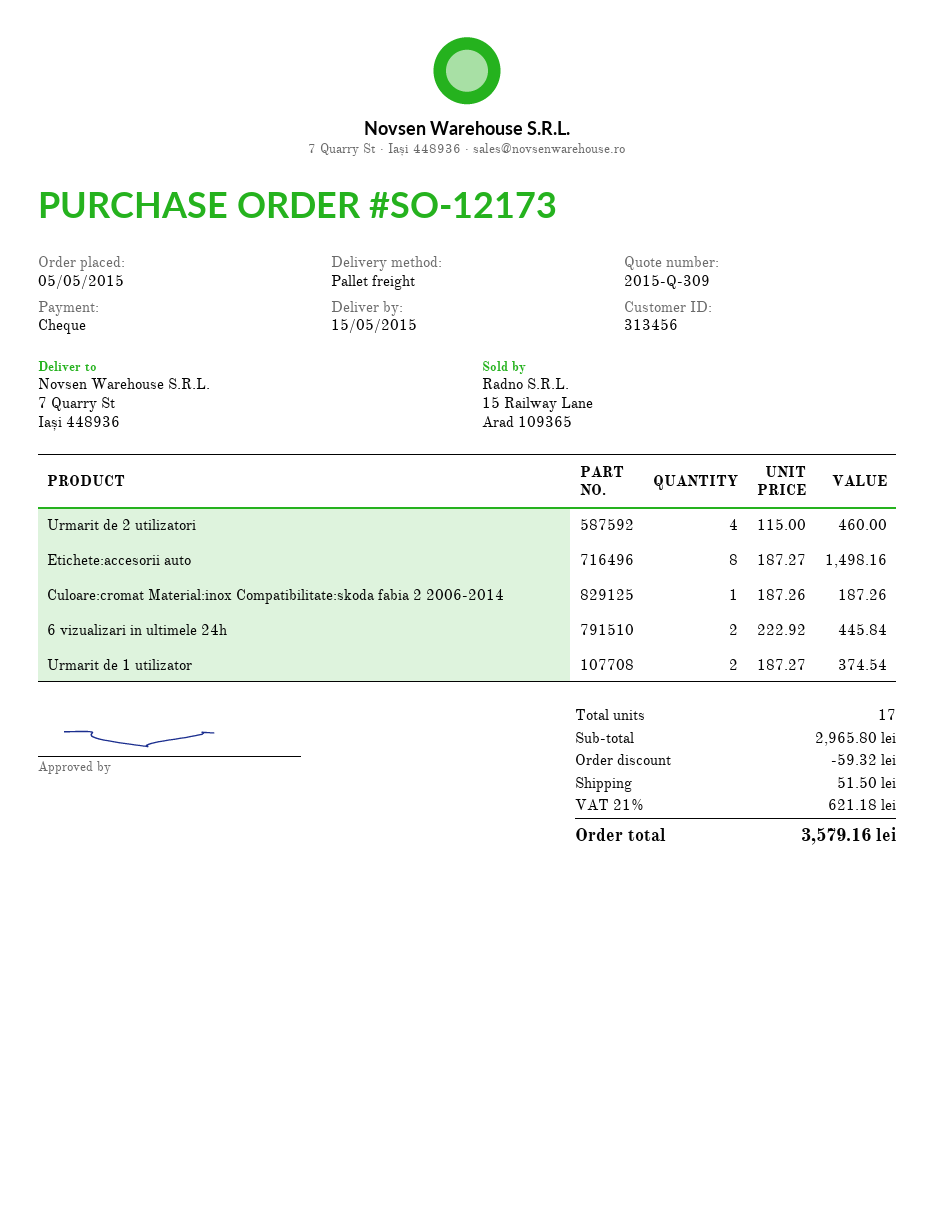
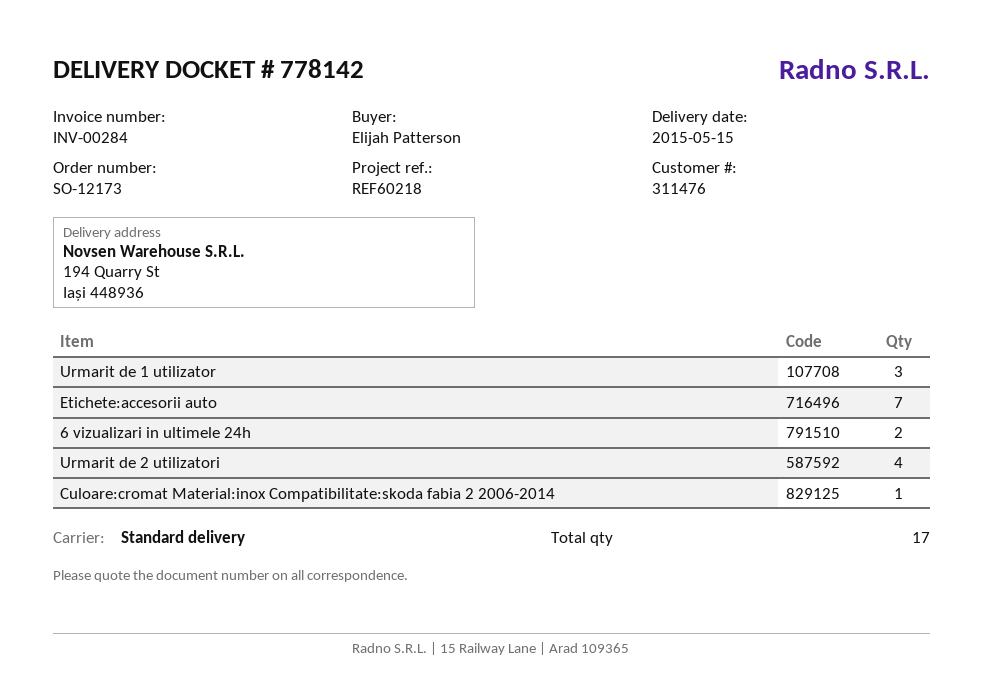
customer number: 313456 -> 311476
shipping method: pallet freight -> standard
ship to: 7 Quarry St, Iași 448936 -> 194 Quarry St, Iași 448936
Etichete:accesorii auto: 8 -> 7
Urmarit de 1 utilizator: 2 -> 3

